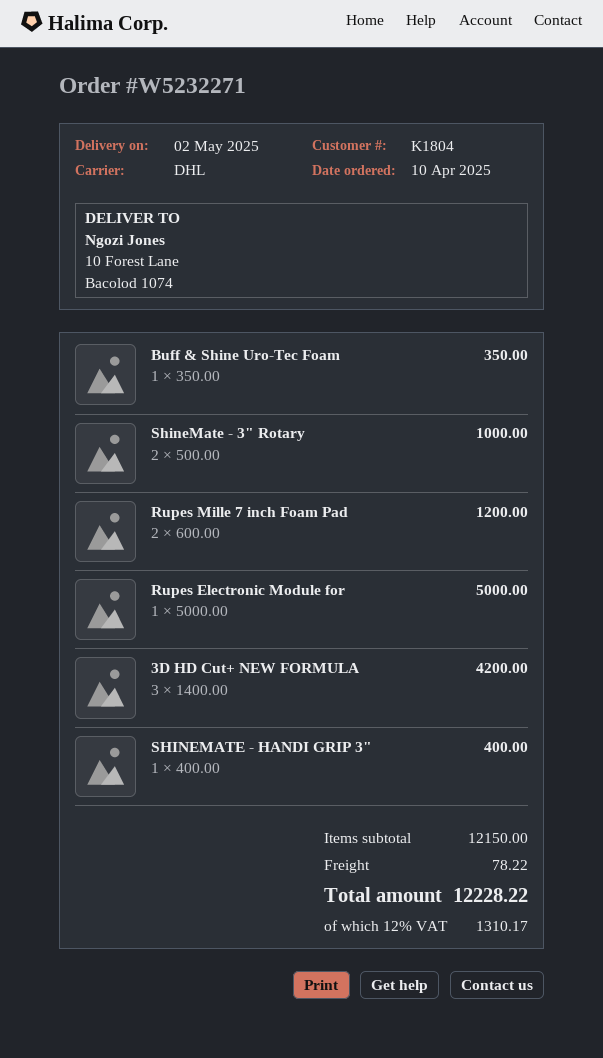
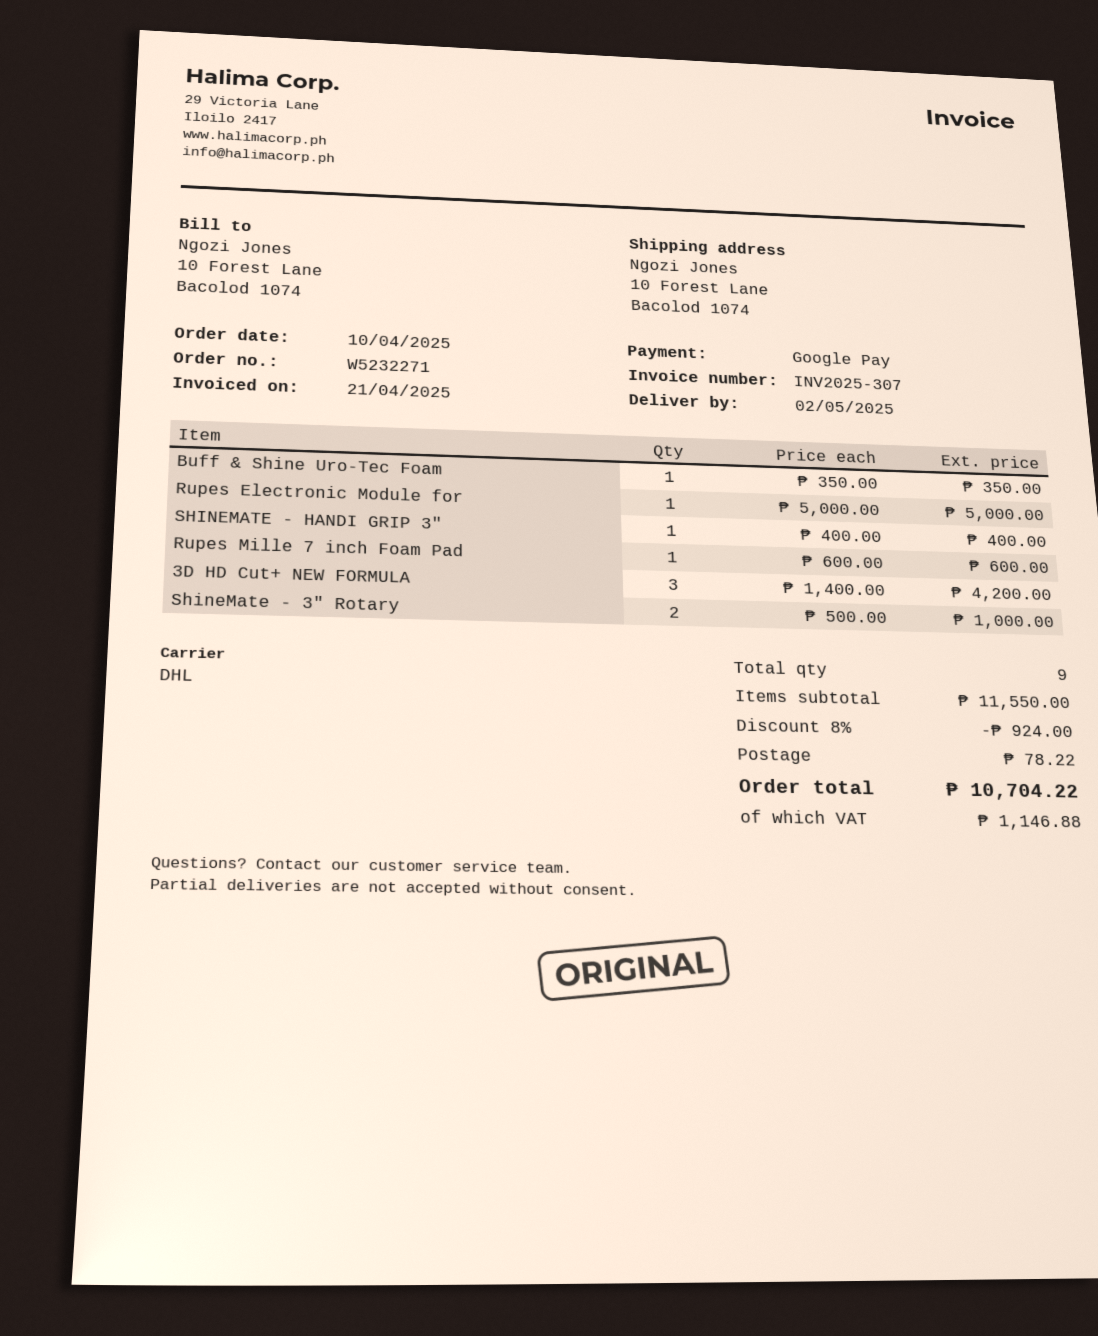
Rupes Mille 7 inch Foam Pad: 2 x 600.00 = 1200.00 -> 1 x 600.00 = 600.00
subtotal: 12150.00 -> 11550.00
discount: none -> 8% = 924.00
tax: 1310.17 -> 1146.88
total: 12228.22 -> 10704.22

